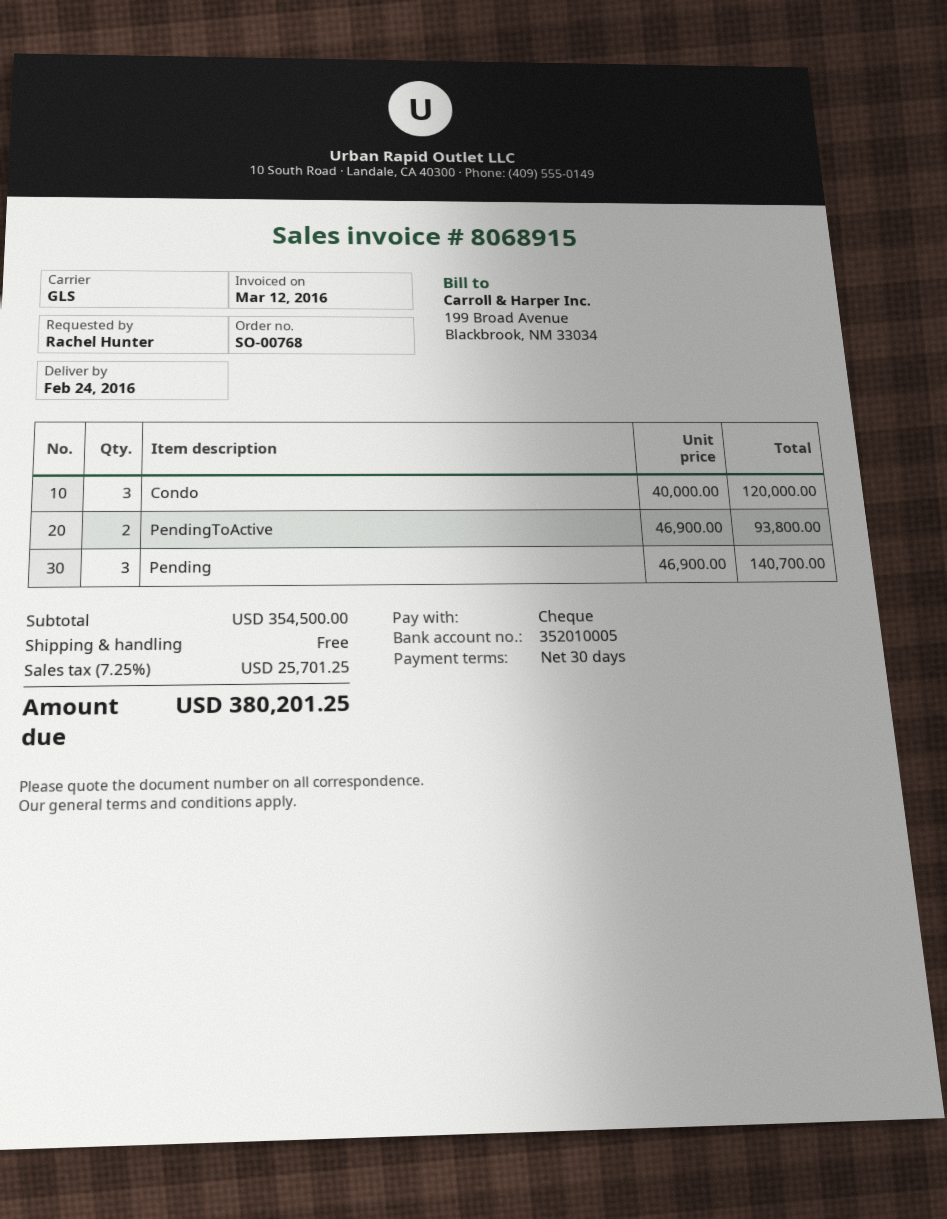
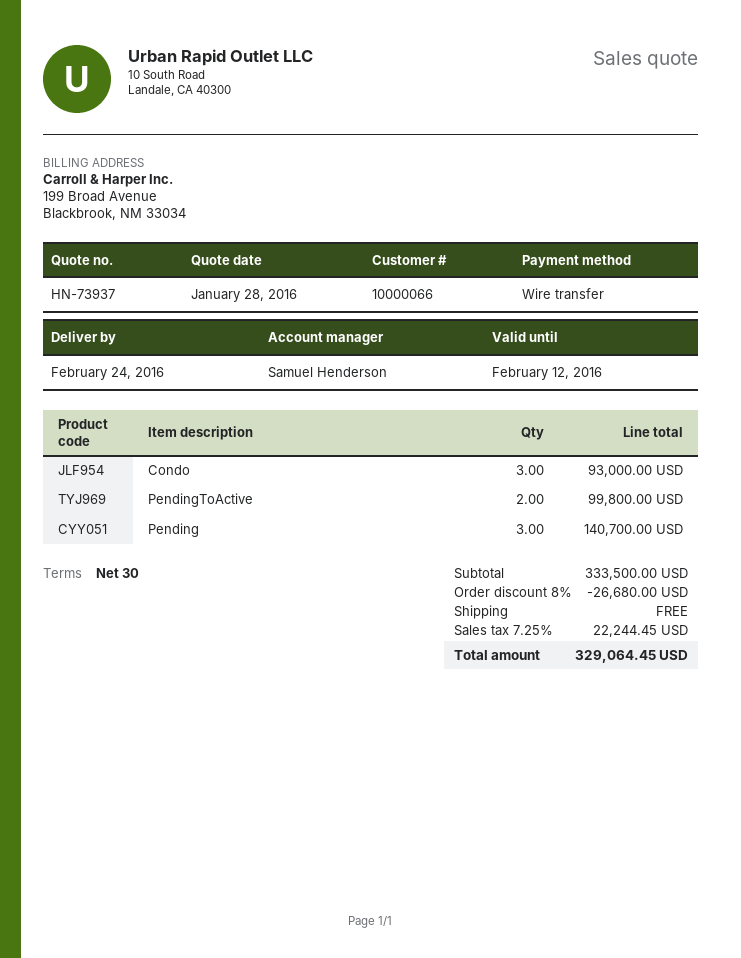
payment method: cheque -> bank transfer
Condo: 3 for 120000.00 -> 3 for 93000.00
PendingToActive: 2 for 93800.00 -> 2 for 99800.00
subtotal: 354500.00 -> 333500.00
discount: none -> 8% = 26680.00
tax: 7.25% = 25701.25 -> 7.25% = 22244.45
total: 380201.25 -> 329064.45

